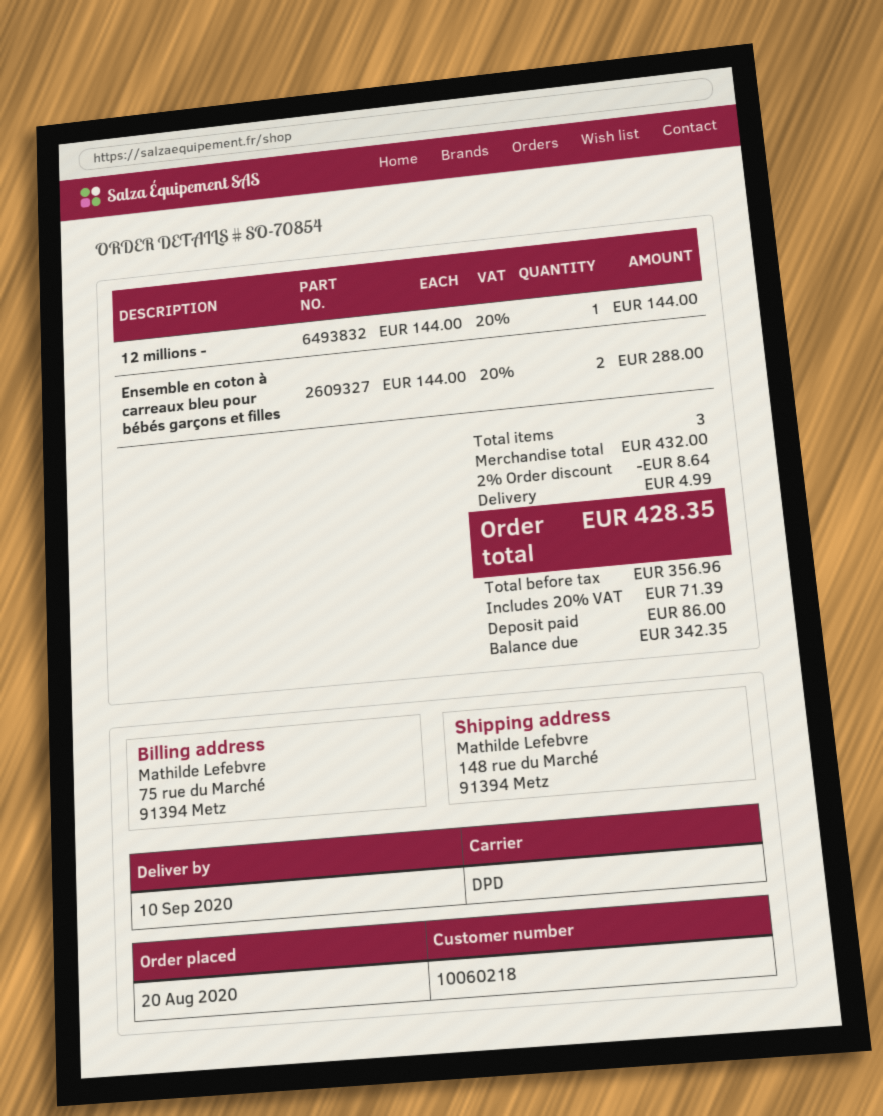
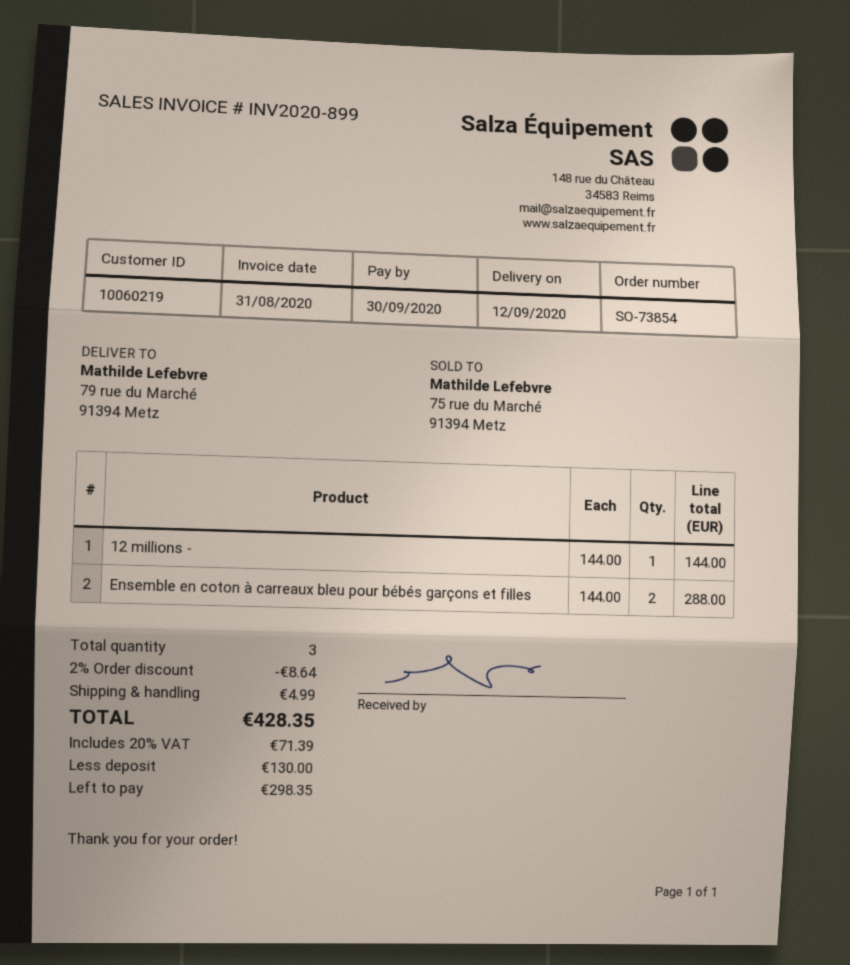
order number: SO-70854 -> SO-73854
delivery date: 2020-09-10 -> 2020-09-12
customer number: 10060218 -> 10060219
ship to: 148 rue du Marché, 91394 Metz -> 79 rue du Marché, 91394 Metz
deposit: 86.00 -> 130.00
balance: 342.35 -> 298.35

